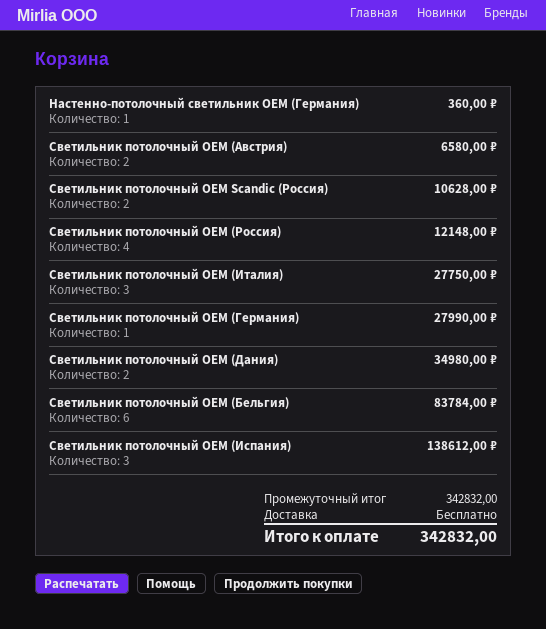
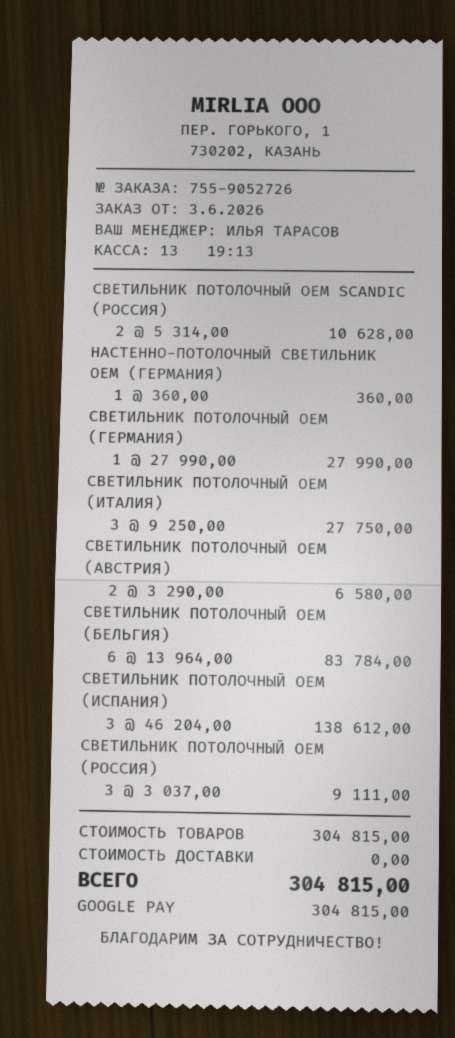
Светильник потолочный OEM (Россия): 4 for 12148.00 -> 3 for 9111.00
Светильник потолочный OEM (Дания): 2 for 34980.00 -> none
subtotal: 342832.00 -> 304815.00
total: 342832.00 -> 304815.00

